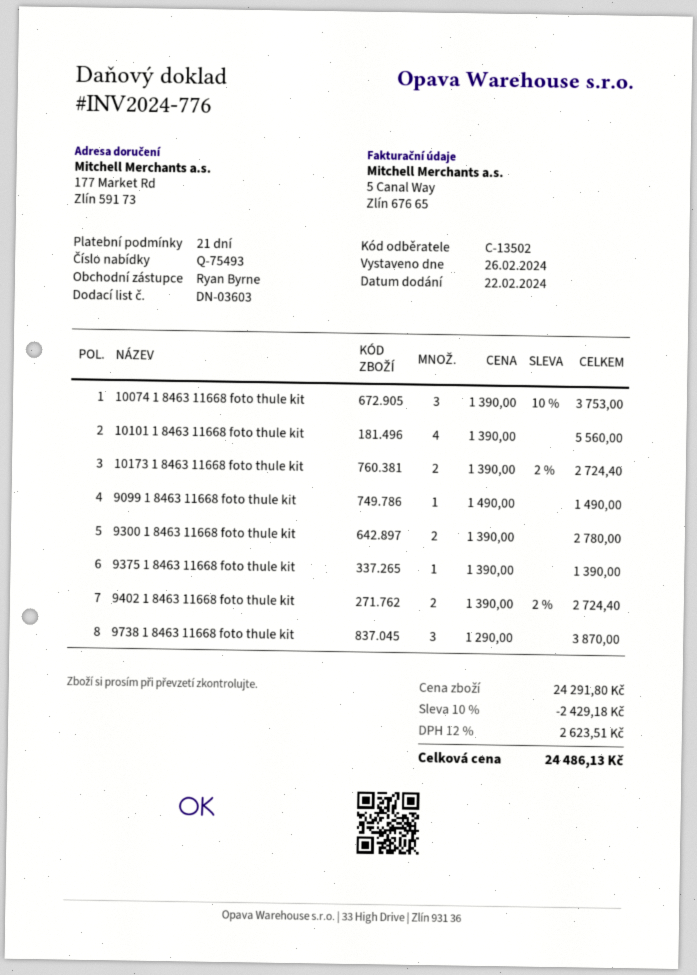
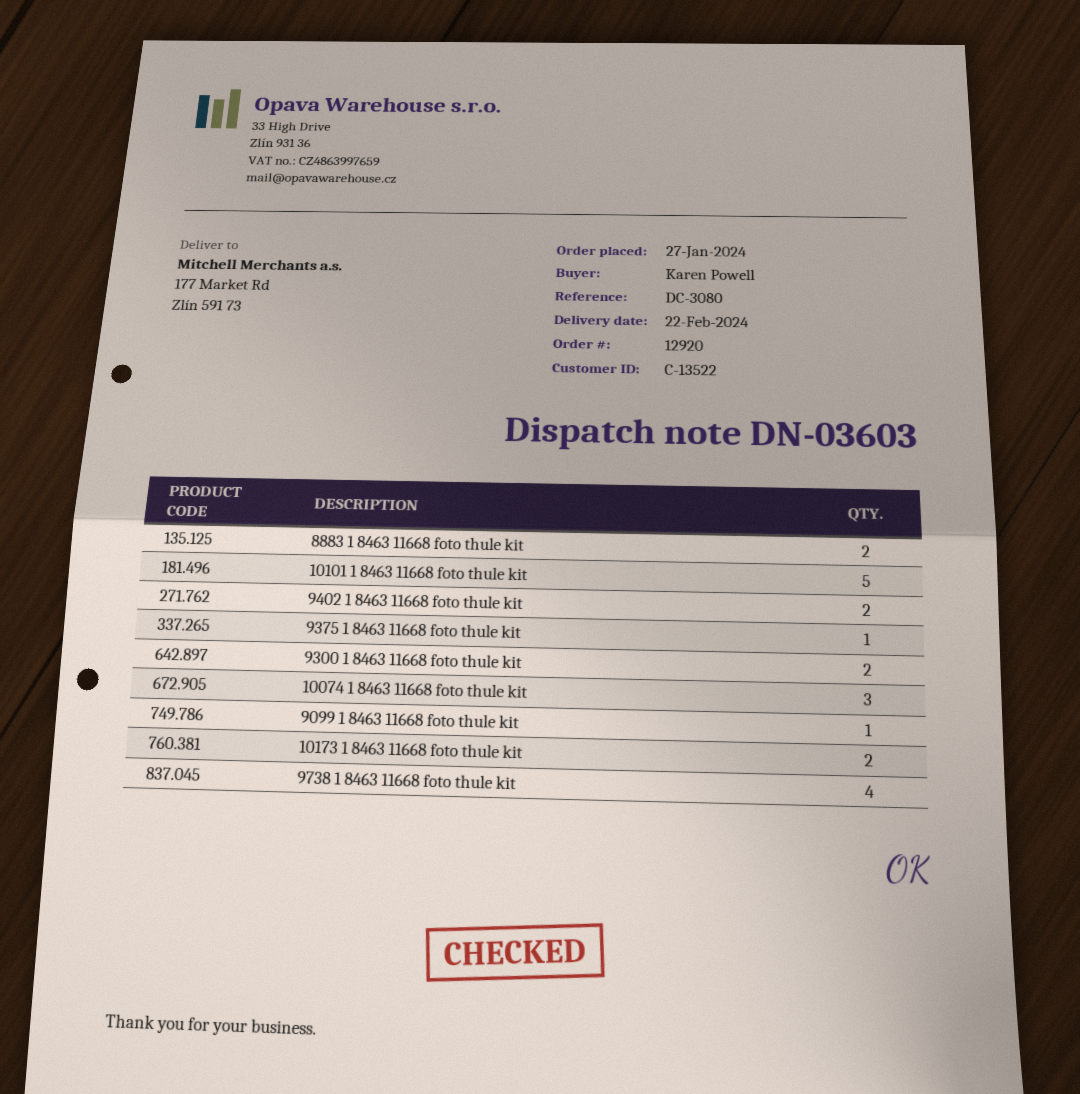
customer number: C-13502 -> C-13522
10101 1 8463 11668 foto thule kit: 4 -> 5
9738 1 8463 11668 foto thule kit: 3 -> 4
8883 1 8463 11668 foto thule kit: none -> 2

